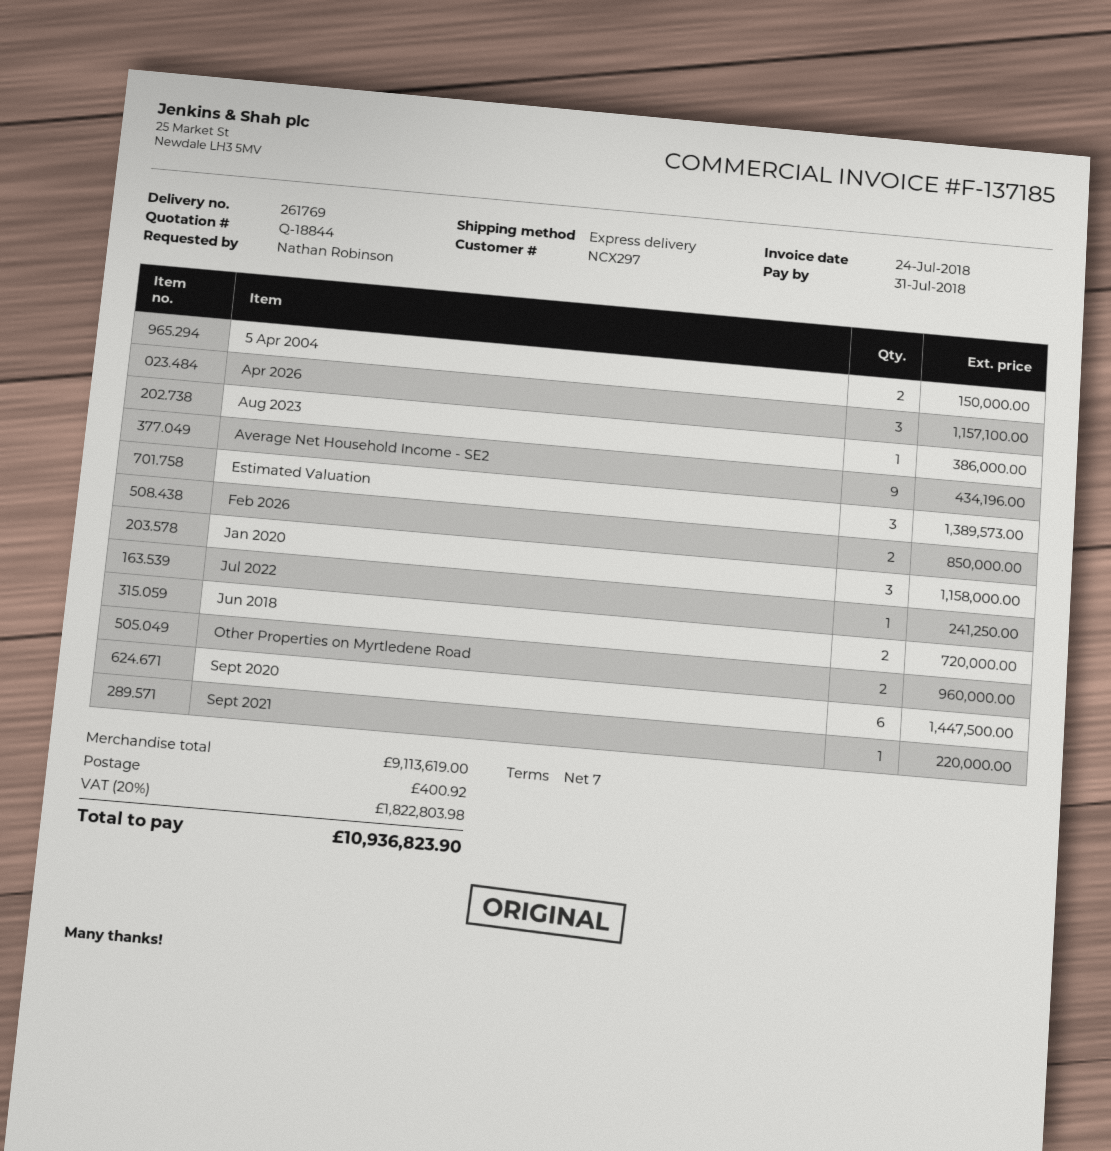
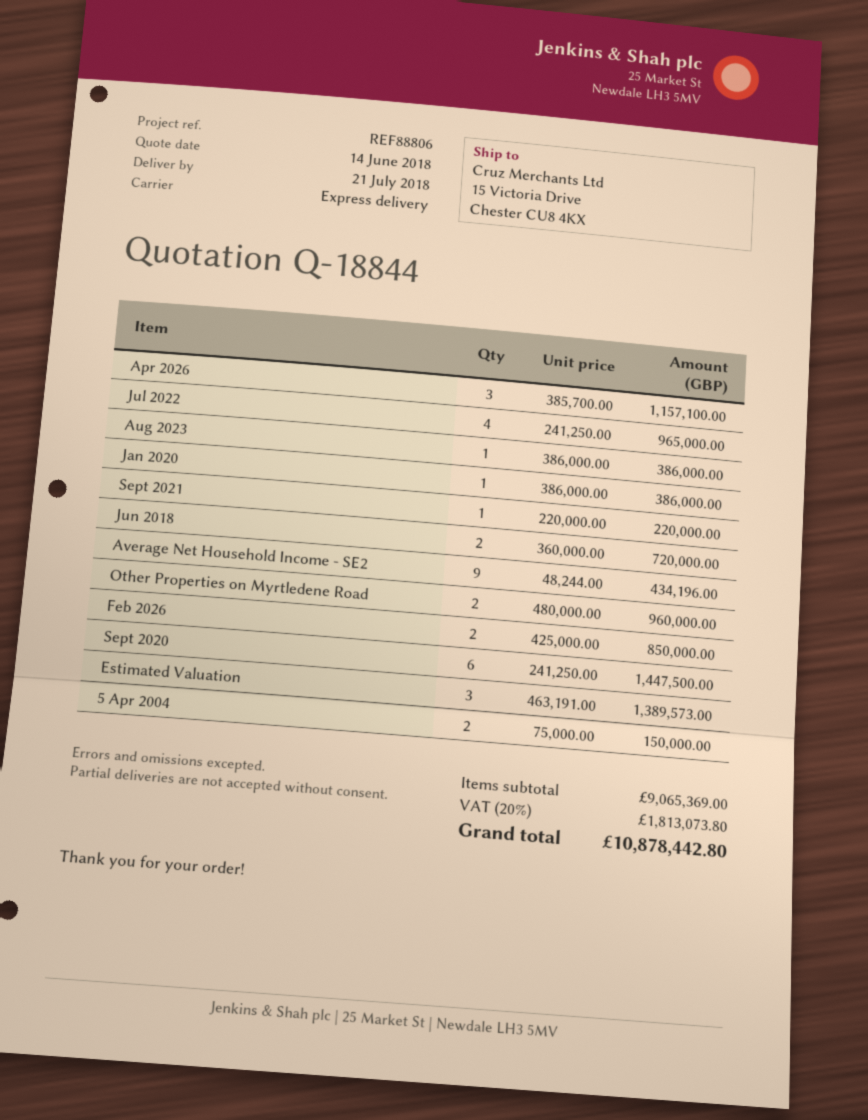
Jan 2020: 3 for 1158000.00 -> 1 for 386000.00
Jul 2022: 1 for 241250.00 -> 4 for 965000.00
subtotal: 9113619.00 -> 9065369.00
shipping: 400.92 -> none
tax: 20% = 1822803.98 -> 20% = 1813073.80
total: 10936823.90 -> 10878442.80

